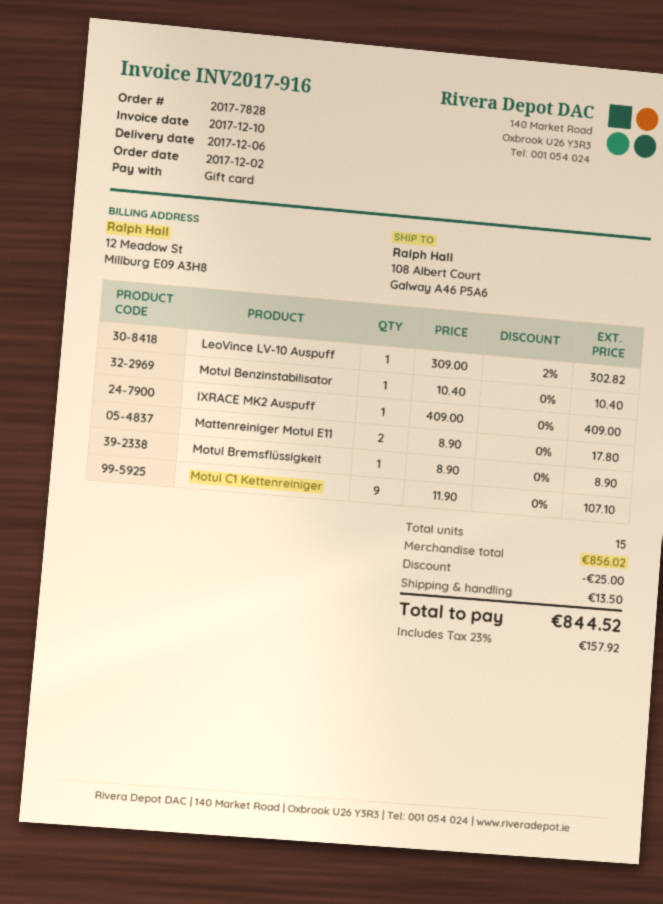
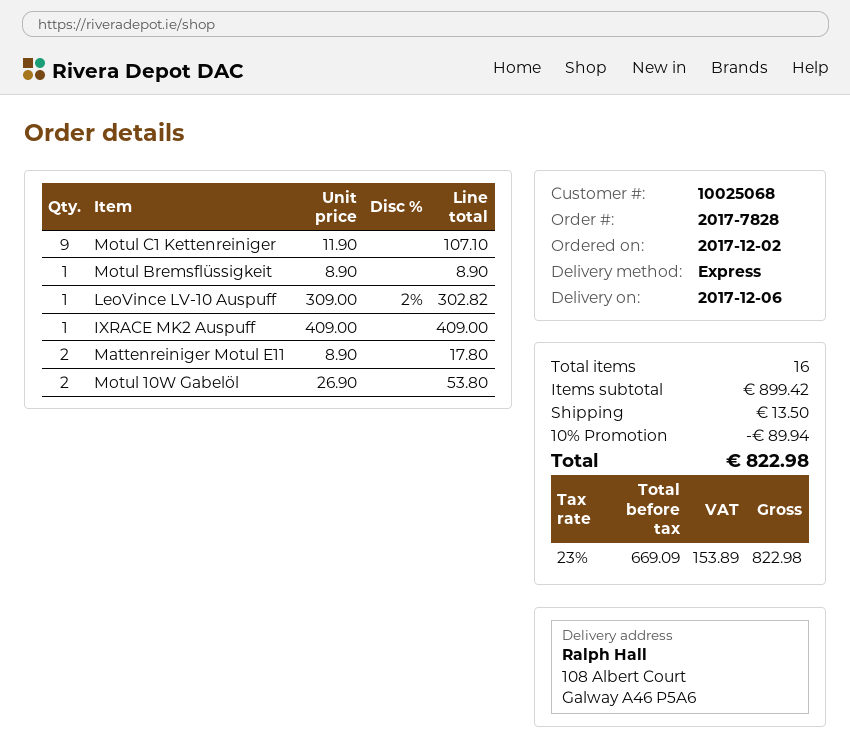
Motul Benzinstabilisator: 1 x 10.40 = 10.40 -> none
Motul 10W Gabelöl: none -> 2 x 26.90 = 53.80
total quantity: 15 -> 16
subtotal: 856.02 -> 899.42
discount: 25.00 -> 89.94
tax: 23% = 157.92 -> 23% = 153.89
total: 844.52 -> 822.98

